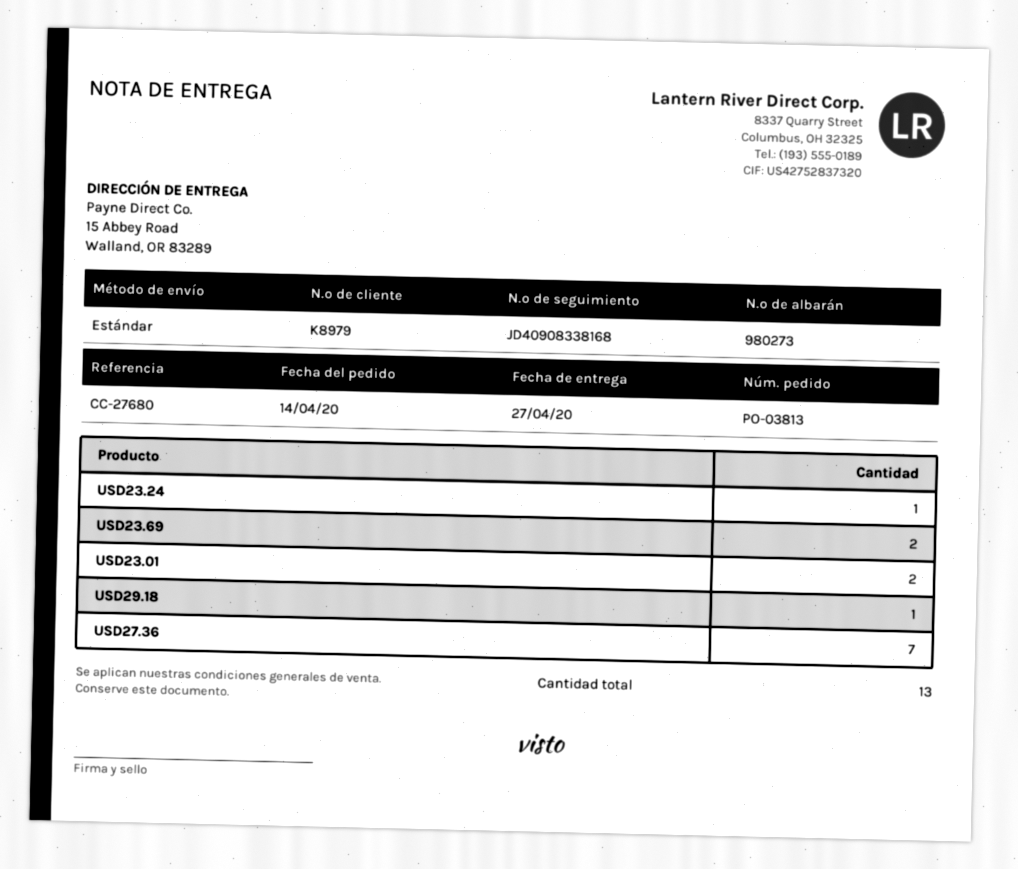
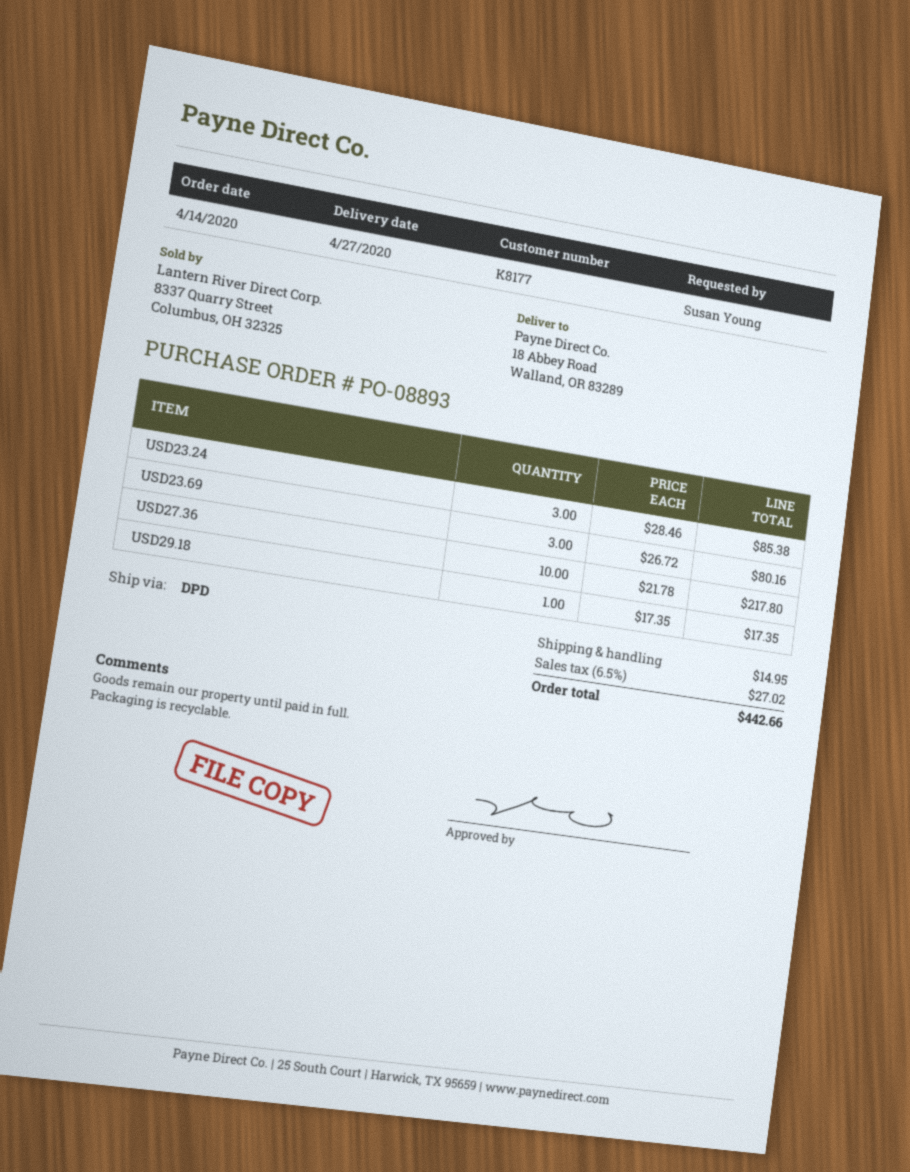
order number: PO-03813 -> PO-08893
customer number: K8979 -> K8177
shipping method: standard -> DPD
ship to: 15 Abbey Road, Walland, OR 83289 -> 18 Abbey Road, Walland, OR 83289
USD23.24: 1 -> 3
USD23.69: 2 -> 3
USD23.01: 2 -> none
USD27.36: 7 -> 10

